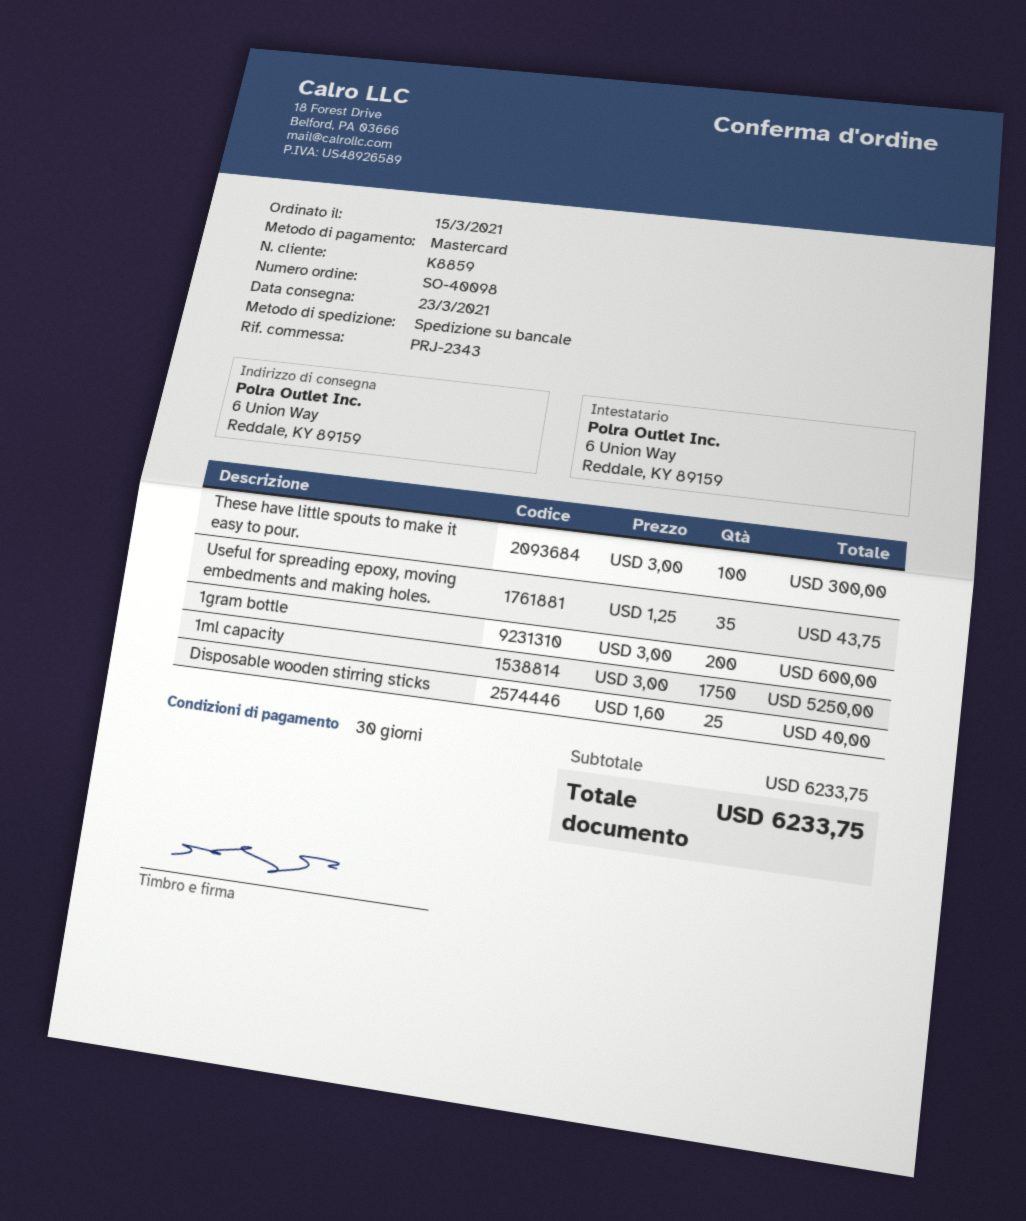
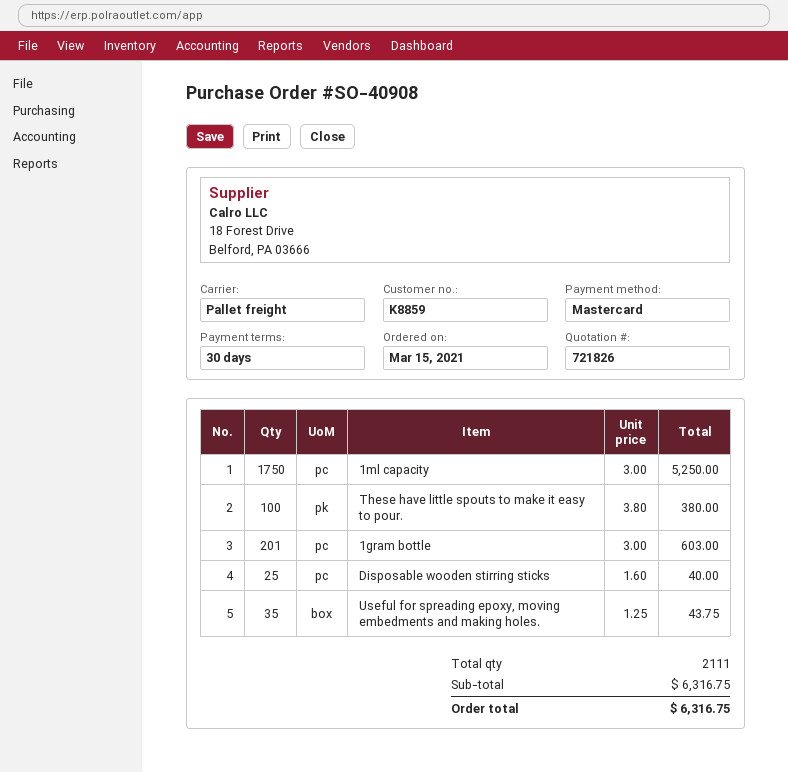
order number: SO-40098 -> SO-40908
These have little spouts to make it easy to pour.: 100 x 3.00 = 300.00 -> 100 x 3.80 = 380.00
1gram bottle: 200 x 3.00 = 600.00 -> 201 x 3.00 = 603.00
subtotal: 6233.75 -> 6316.75
total: 6233.75 -> 6316.75

